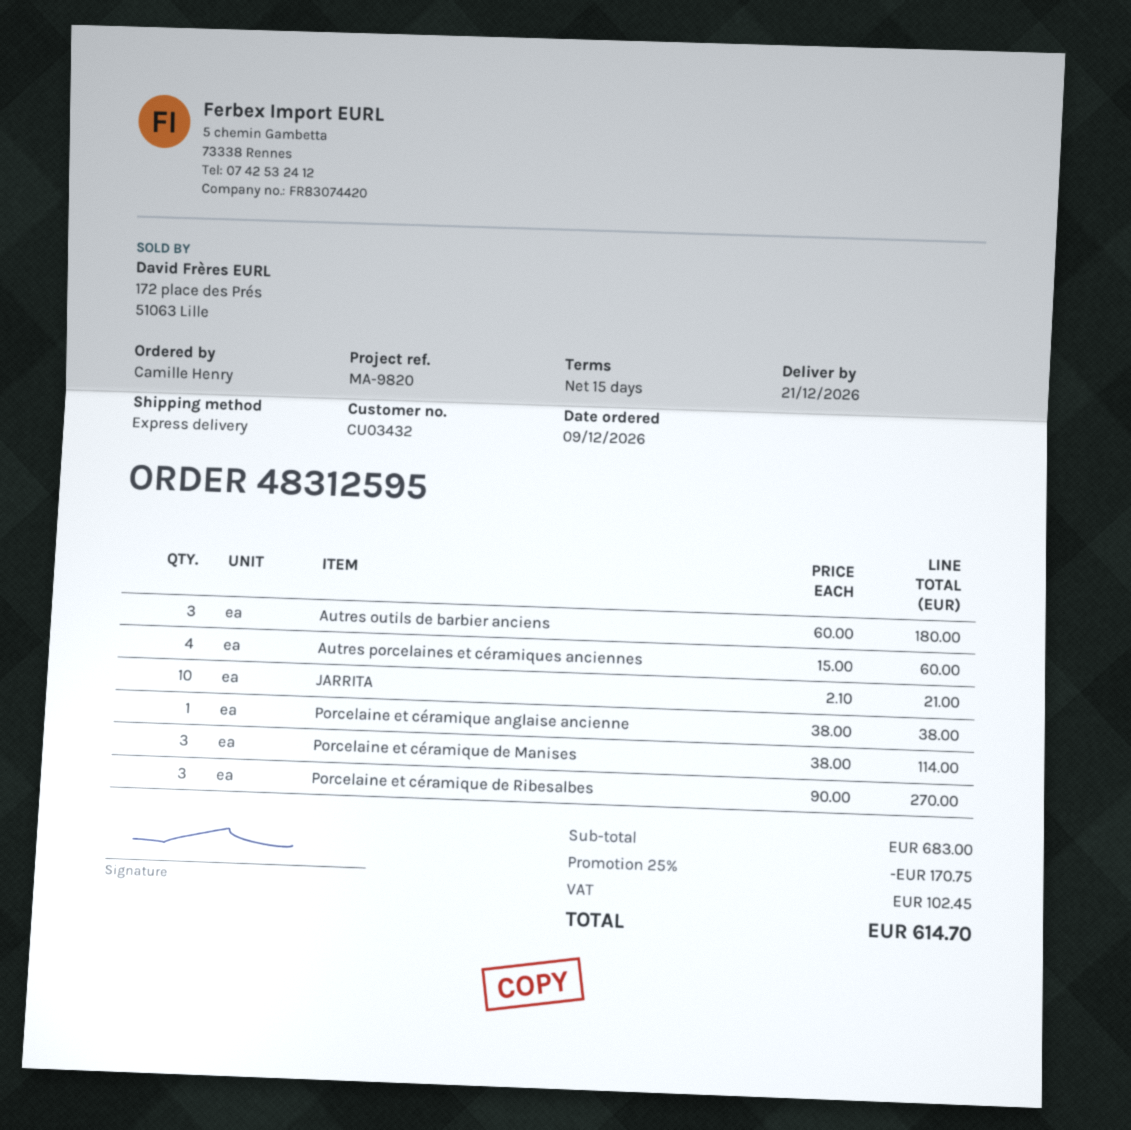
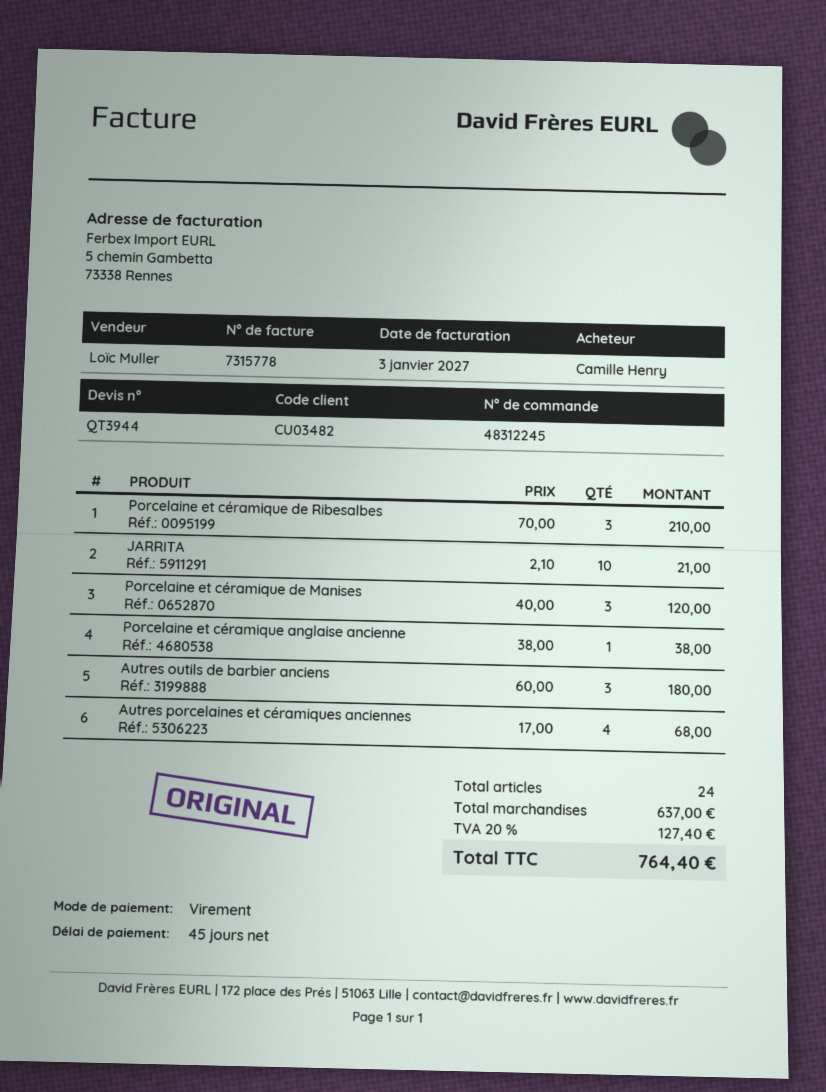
order number: 48312595 -> 48312245
payment terms: 15 days -> 45 days
customer number: CU03432 -> CU03482
Autres porcelaines et céramiques anciennes: 4 x 15.00 = 60.00 -> 4 x 17.00 = 68.00
Porcelaine et céramique de Manises: 3 x 38.00 = 114.00 -> 3 x 40.00 = 120.00
Porcelaine et céramique de Ribesalbes: 3 x 90.00 = 270.00 -> 3 x 70.00 = 210.00
subtotal: 683.00 -> 637.00
discount: 25% = 170.75 -> none
tax: 102.45 -> 127.40
total: 614.70 -> 764.40

